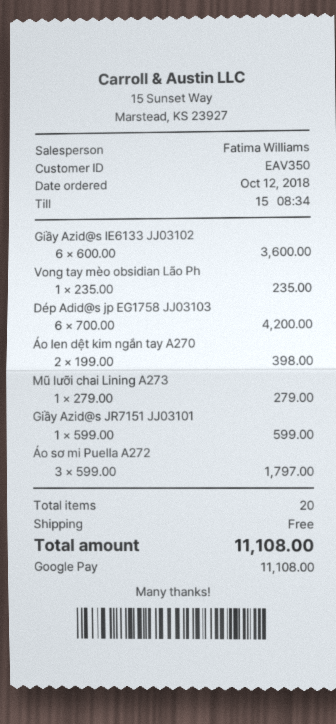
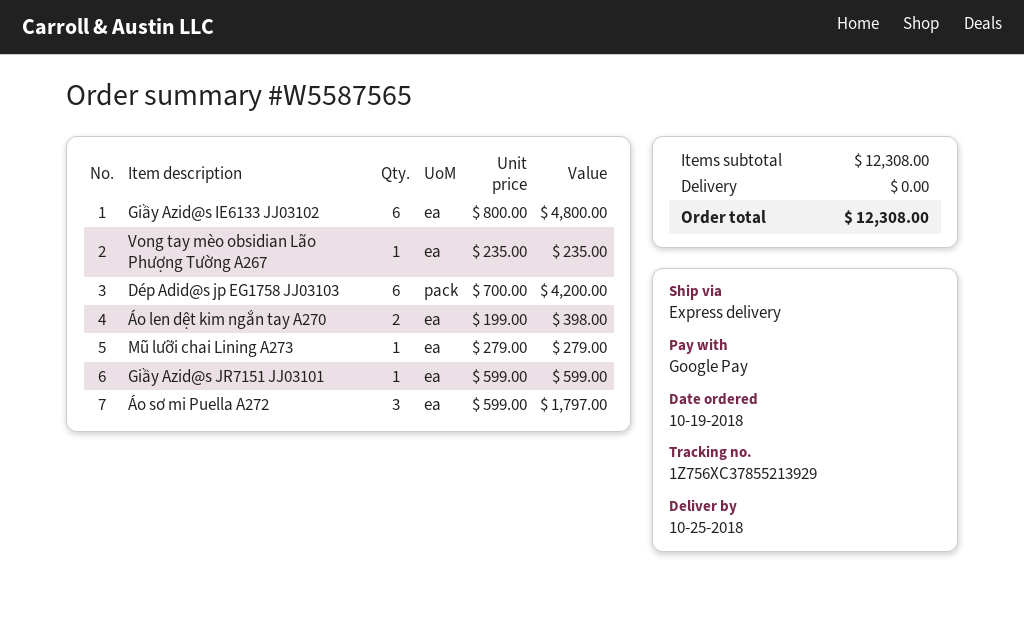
order date: 2018-10-12 -> 2018-10-19
Giầy Azid@s IE6133 JJ03102: 6 x 600.00 = 3600.00 -> 6 x 800.00 = 4800.00
total: 11108.00 -> 12308.00

